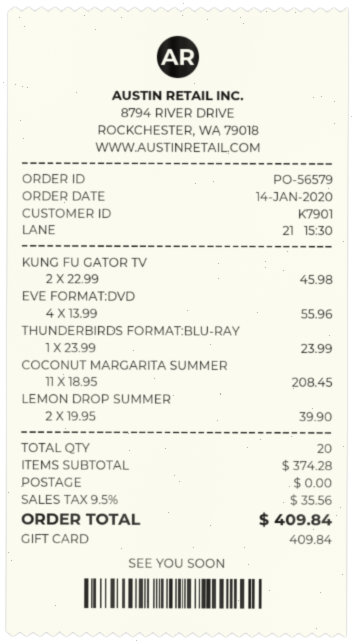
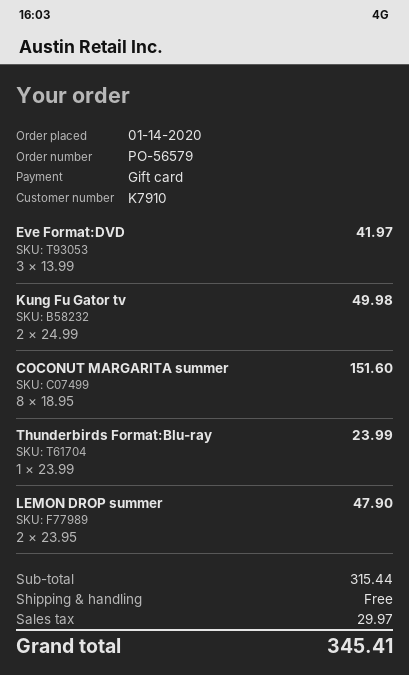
customer number: K7901 -> K7910
KUNG FU GATOR TV: 2 x 22.99 = 45.98 -> 2 x 24.99 = 49.98
EVE FORMAT:DVD: 4 x 13.99 = 55.96 -> 3 x 13.99 = 41.97
COCONUT MARGARITA SUMMER: 11 x 18.95 = 208.45 -> 8 x 18.95 = 151.60
LEMON DROP SUMMER: 2 x 19.95 = 39.90 -> 2 x 23.95 = 47.90
subtotal: 374.28 -> 315.44
tax: 35.56 -> 29.97
total: 409.84 -> 345.41

